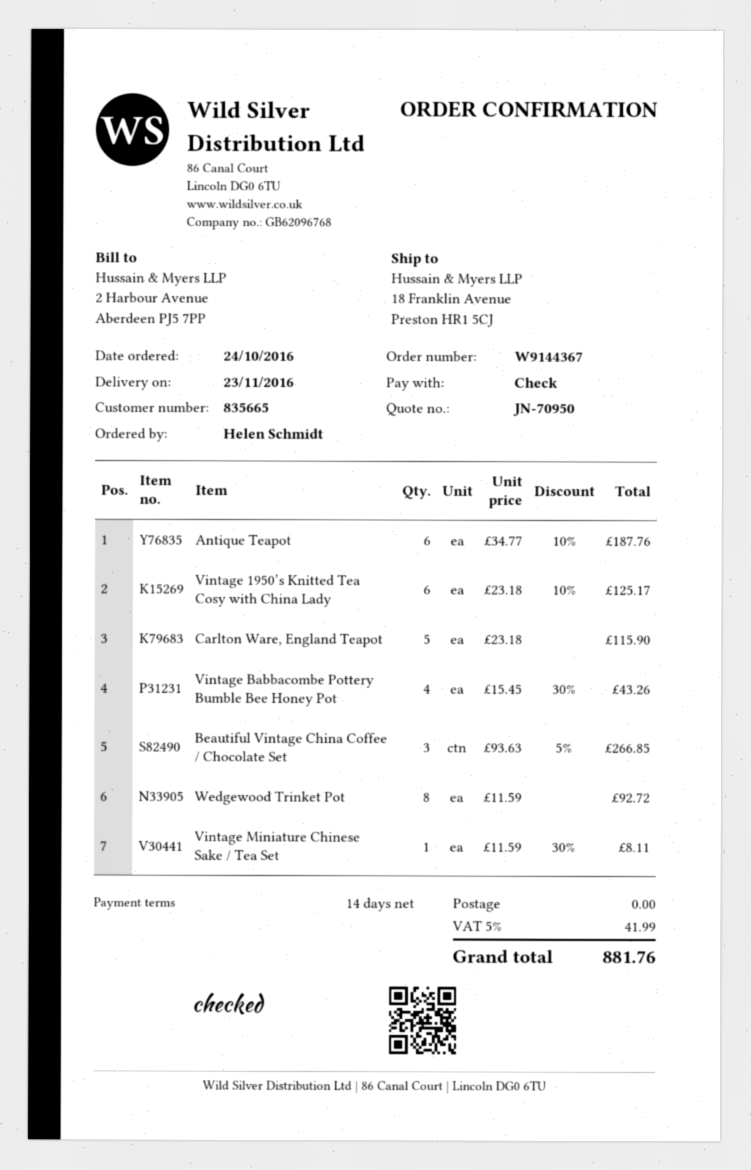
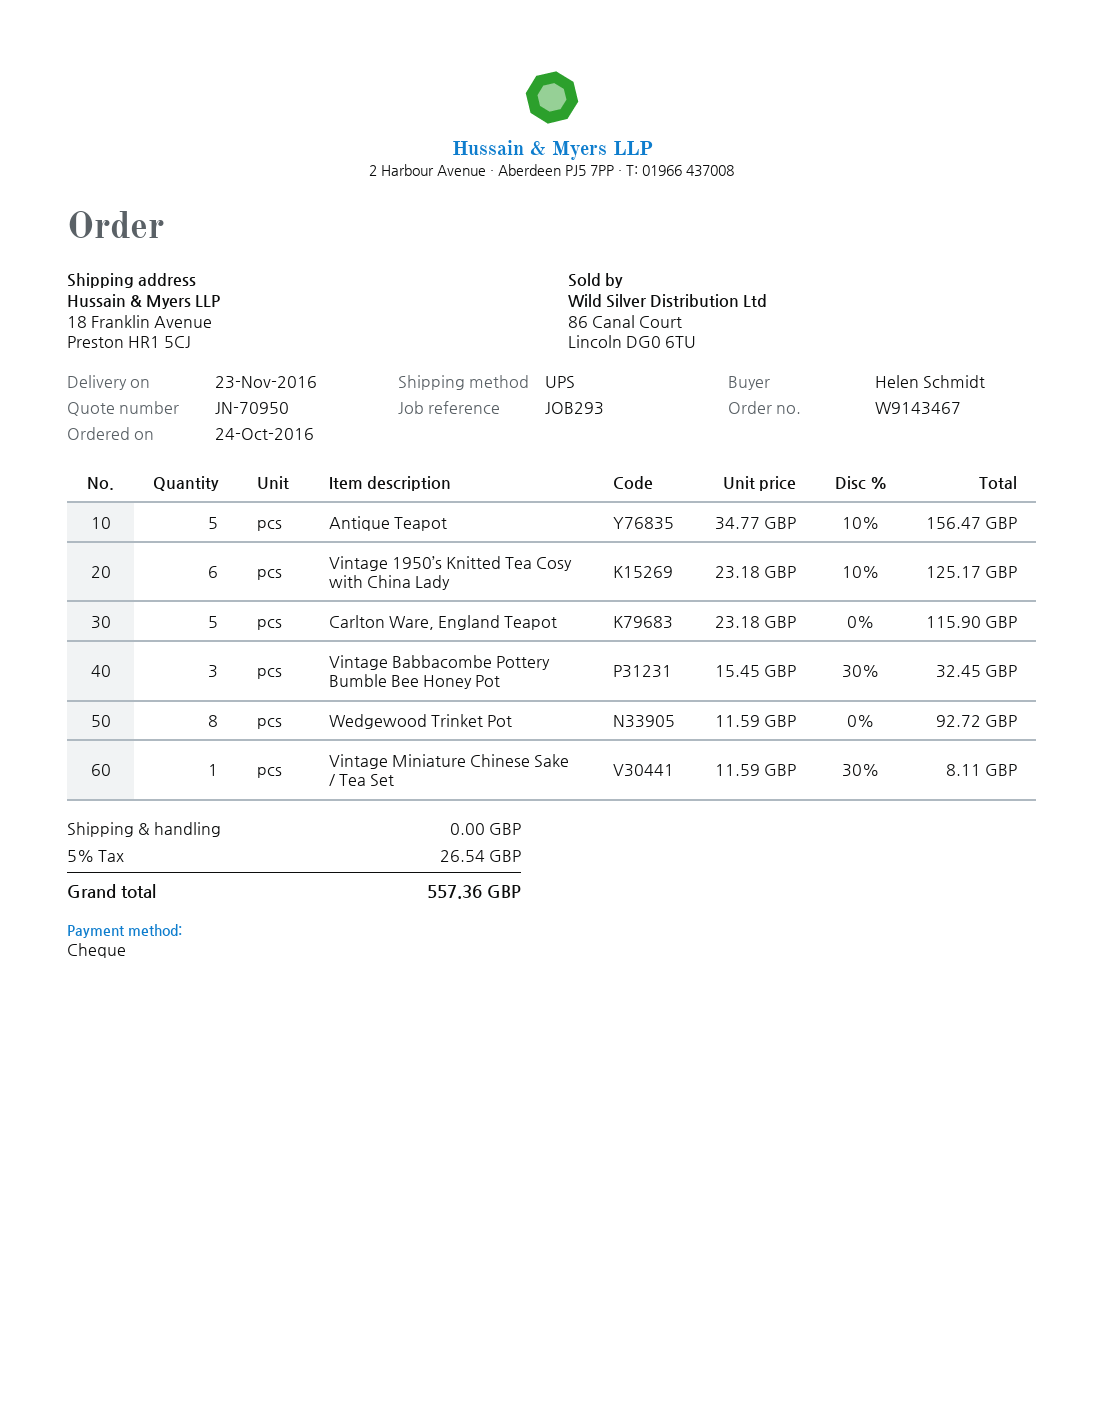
order number: W9144367 -> W9143467
Antique Teapot: 6 x 34.77 - 10% = 187.76 -> 5 x 34.77 - 10% = 156.47
Vintage Babbacombe Pottery Bumble Bee Honey Pot: 4 x 15.45 - 30% = 43.26 -> 3 x 15.45 - 30% = 32.45
Beautiful Vintage China Coffee / Chocolate Set: 3 x 93.63 - 5% = 266.85 -> none
tax: 5% = 41.99 -> 5% = 26.54
total: 881.76 -> 557.36

